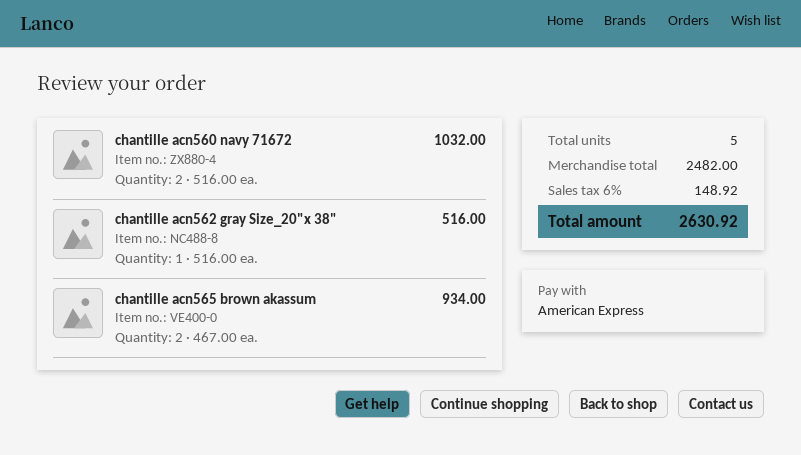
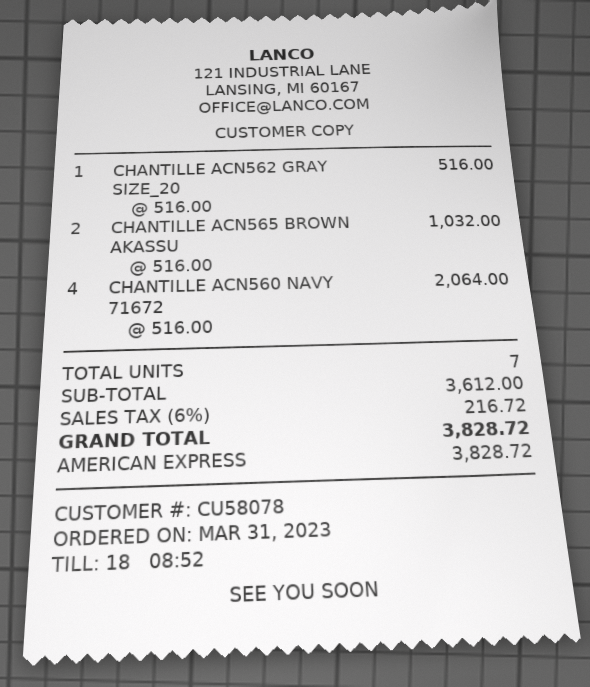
chantille acn560 navy 71672: 2 x 516.00 = 1032.00 -> 4 x 516.00 = 2064.00
chantille acn565 brown akassum: 2 x 467.00 = 934.00 -> 2 x 516.00 = 1032.00
total quantity: 5 -> 7
subtotal: 2482.00 -> 3612.00
tax: 6% = 148.92 -> 6% = 216.72
total: 2630.92 -> 3828.72

